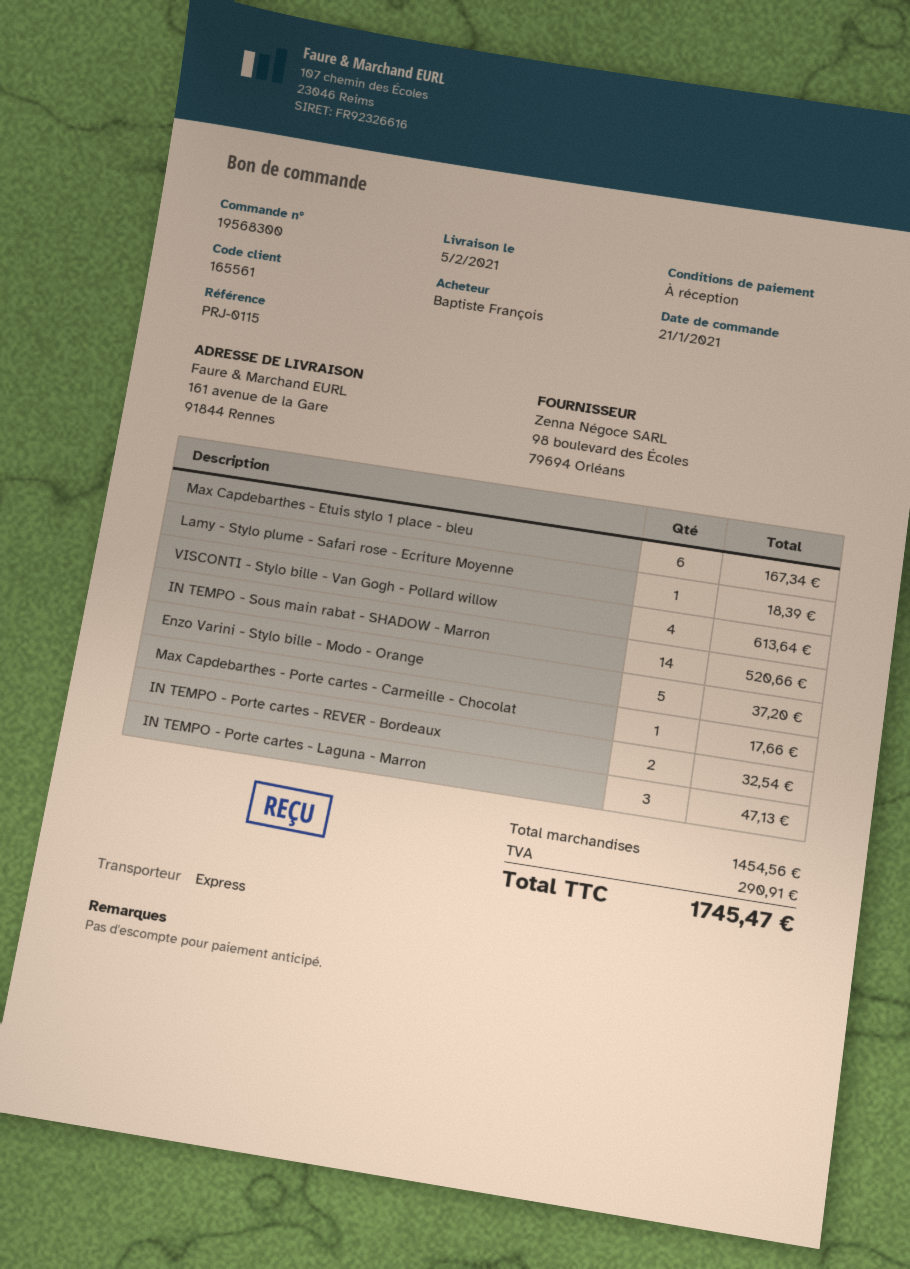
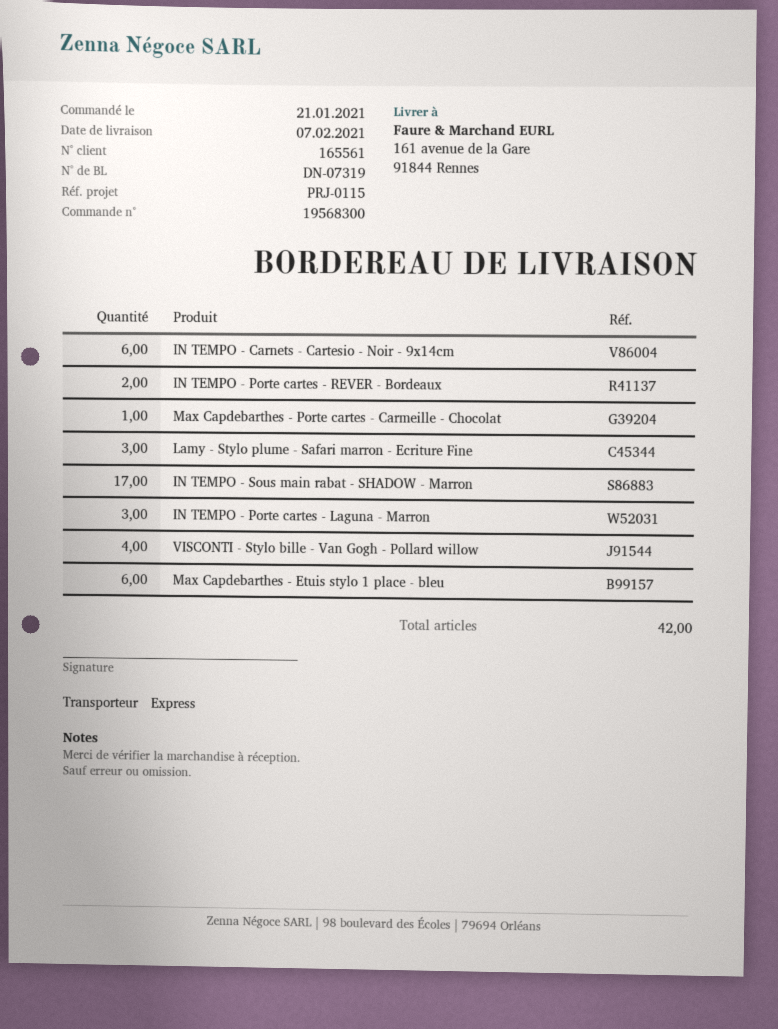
delivery date: 2021-02-05 -> 2021-02-07
Lamy - Stylo plume - Safari rose - Ecriture Moyenne: 1 -> none
IN TEMPO - Sous main rabat - SHADOW - Marron: 14 -> 17
Enzo Varini - Stylo bille - Modo - Orange: 5 -> none
IN TEMPO - Carnets - Cartesio - Noir - 9x14cm: none -> 6
Lamy - Stylo plume - Safari marron - Ecriture Fine: none -> 3

